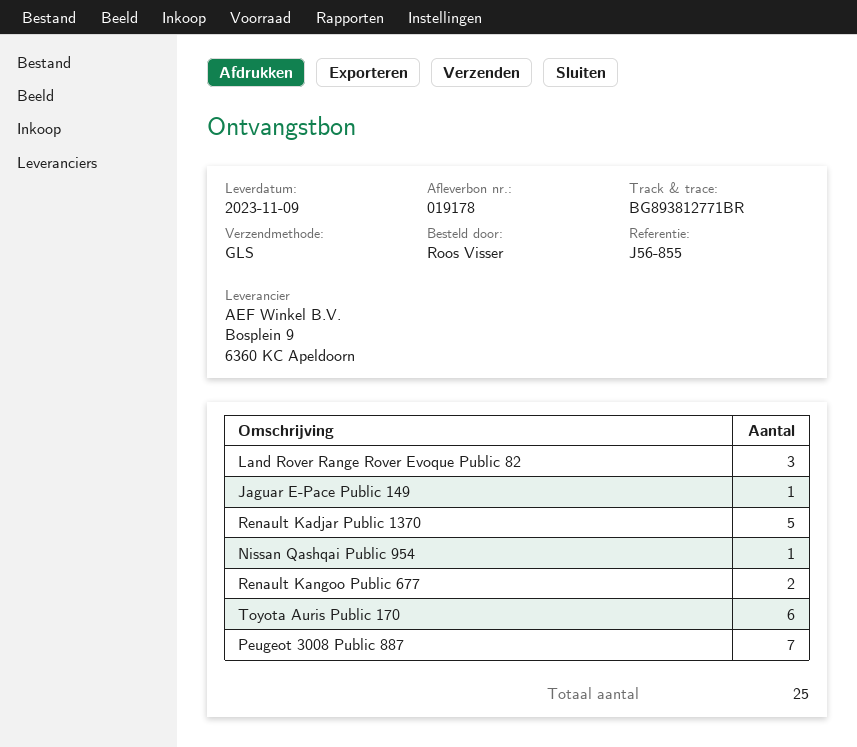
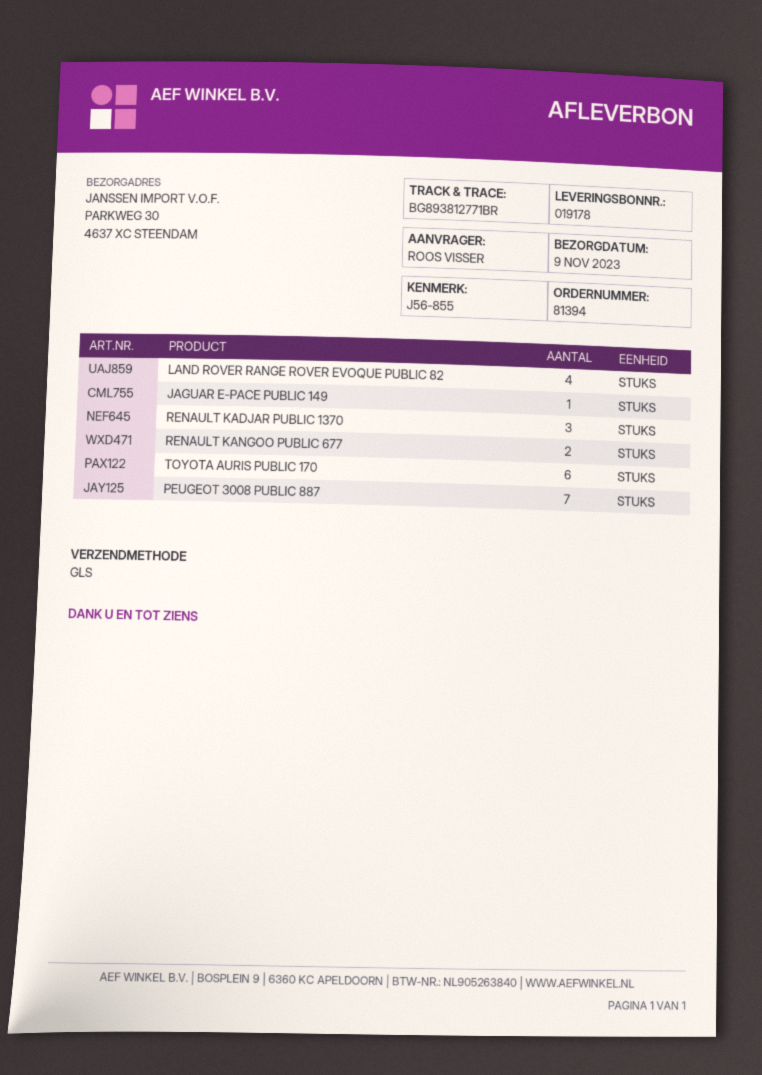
Land Rover Range Rover Evoque Public 82: 3 -> 4
Renault Kadjar Public 1370: 5 -> 3
Nissan Qashqai Public 954: 1 -> none

